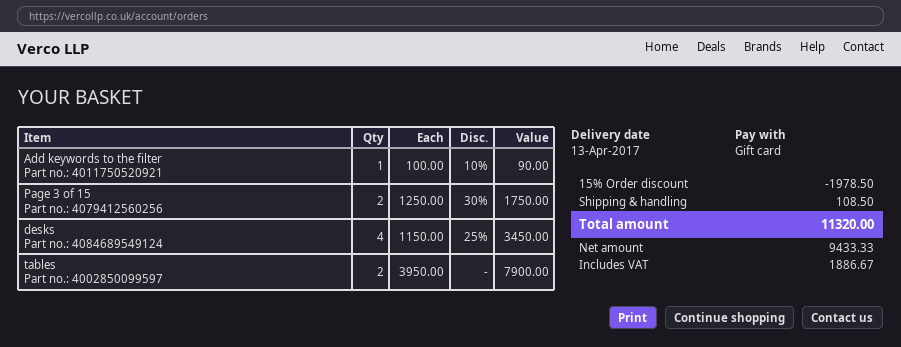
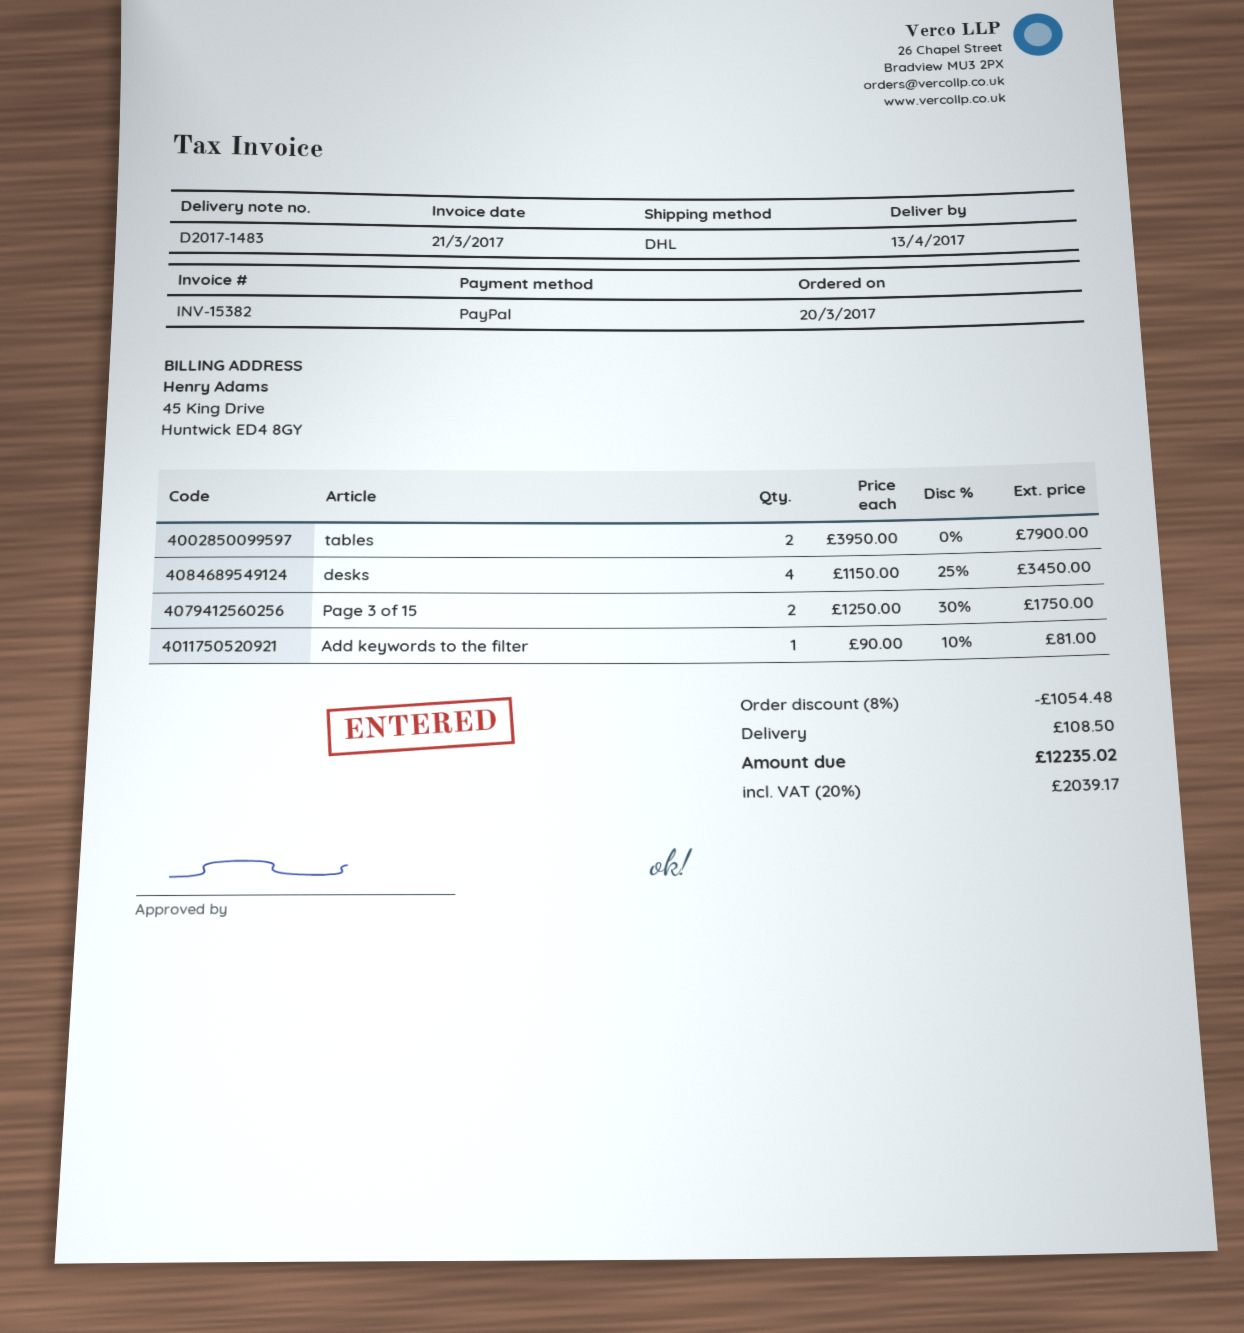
payment method: gift card -> PayPal
Add keywords to the filter: 1 x 100.00 - 10% = 90.00 -> 1 x 90.00 - 10% = 81.00
discount: 15% = 1978.50 -> 8% = 1054.48
tax: 1886.67 -> 2039.17
total: 11320.00 -> 12235.02

